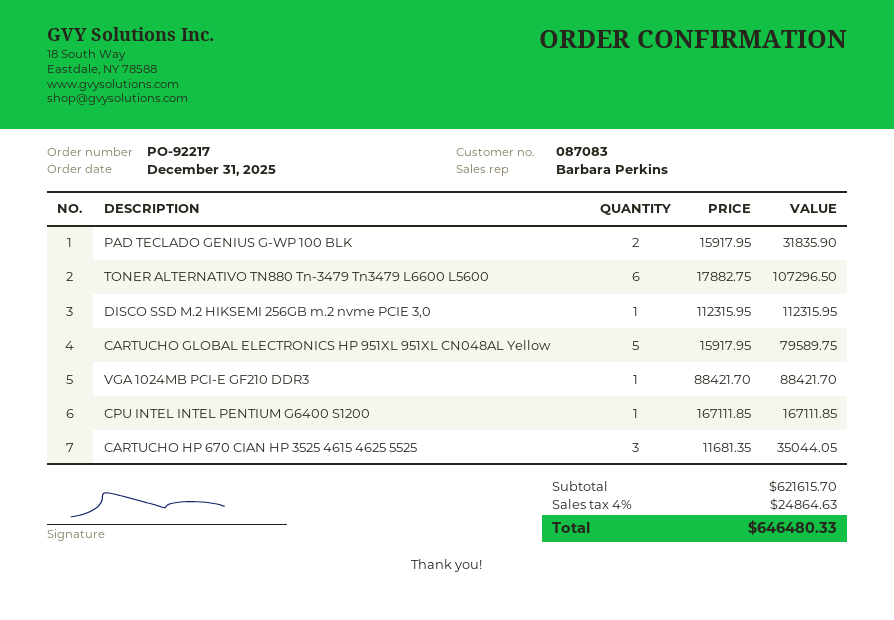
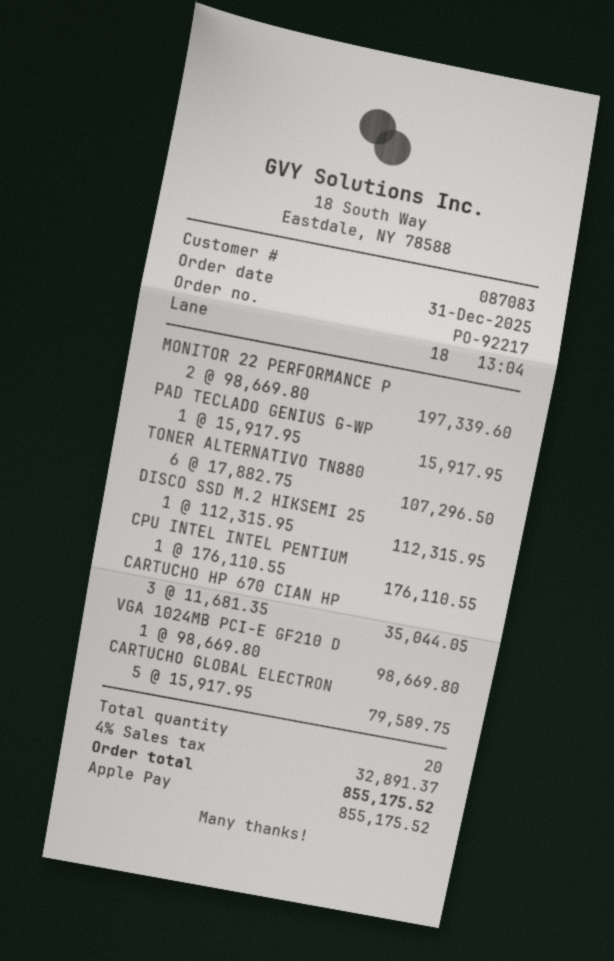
PAD TECLADO GENIUS G-WP 100 BLK: 2 x 15917.95 = 31835.90 -> 1 x 15917.95 = 15917.95
VGA 1024MB PCI-E GF210 DDR3: 1 x 88421.70 = 88421.70 -> 1 x 98669.80 = 98669.80
CPU INTEL INTEL PENTIUM G6400 S1200: 1 x 167111.85 = 167111.85 -> 1 x 176110.55 = 176110.55
MONITOR 22 PERFORMANCE P: none -> 2 x 98669.80 = 197339.60
tax: 4% = 24864.63 -> 4% = 32891.37
total: 646480.33 -> 855175.52

